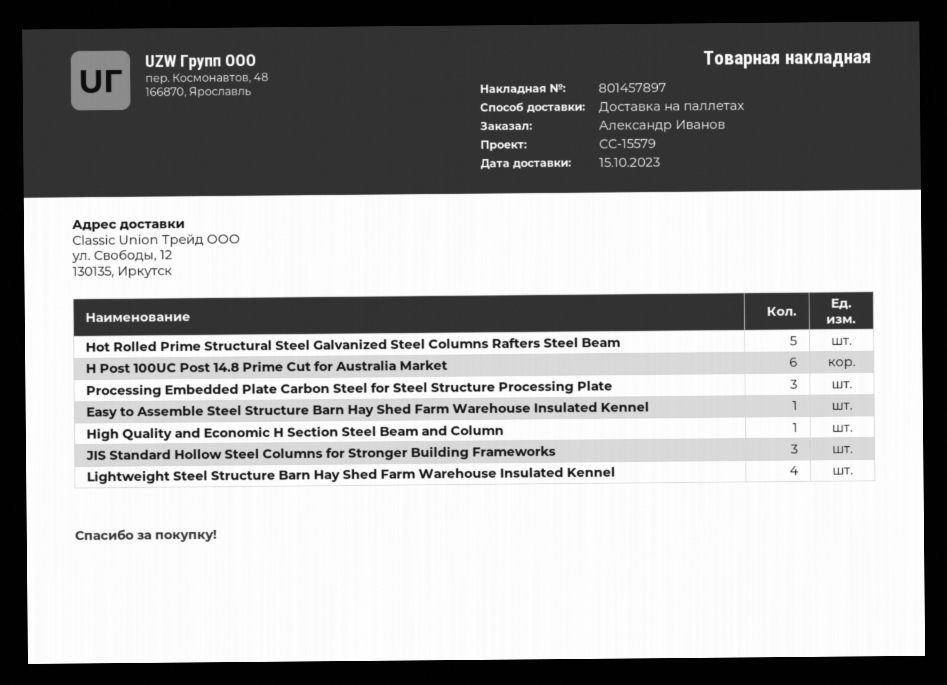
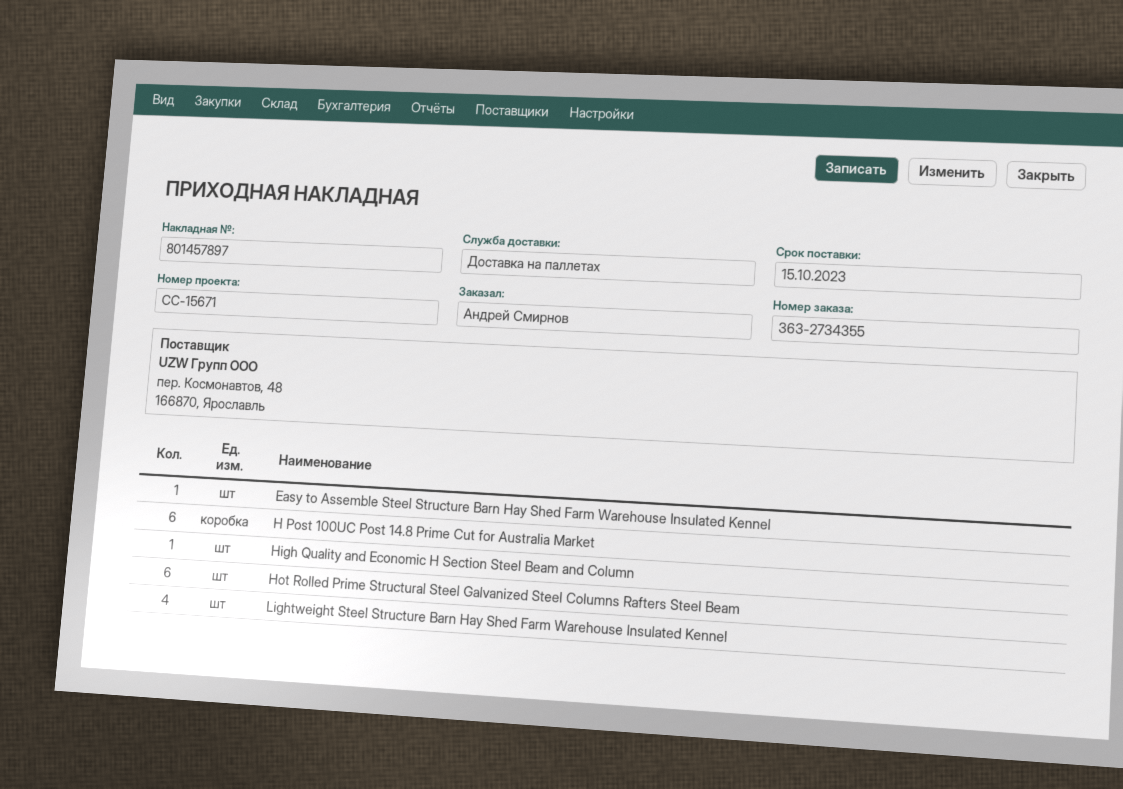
reference: CC-15579 -> CC-15671
ordered by: Александр Иванов -> Андрей Смирнов
Hot Rolled Prime Structural Steel Galvanized Steel Columns Rafters Steel Beam: 5 -> 6
Processing Embedded Plate Carbon Steel for Steel Structure Processing Plate: 3 -> none
JIS Standard Hollow Steel Columns for Stronger Building Frameworks: 3 -> none

